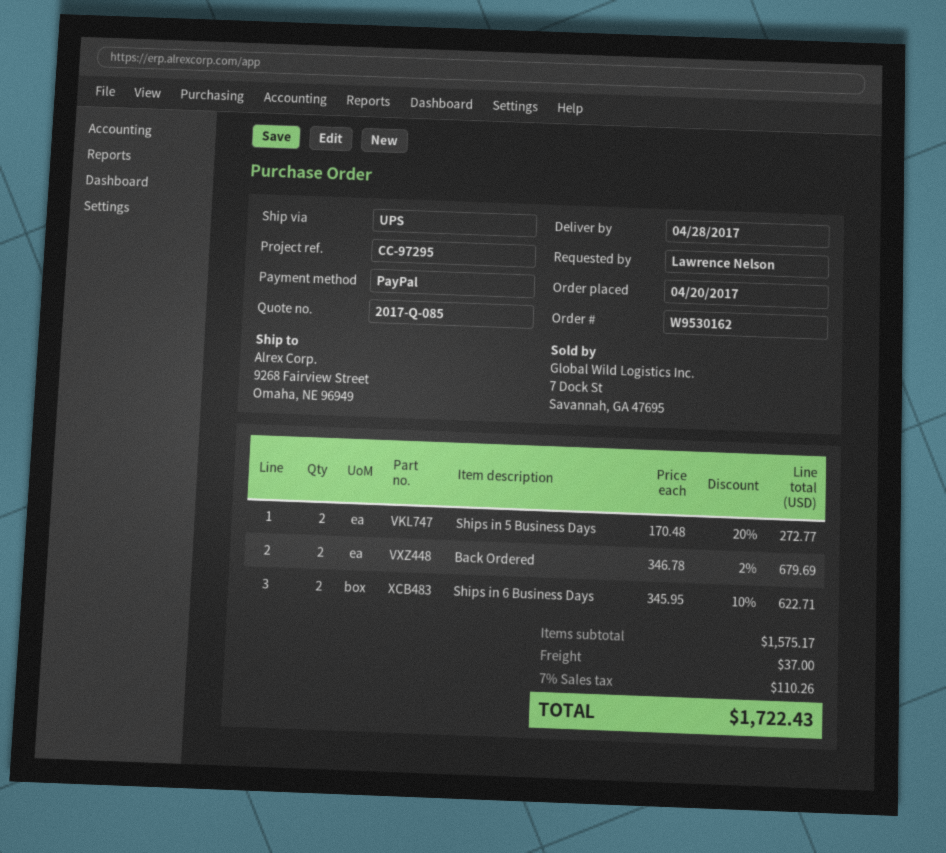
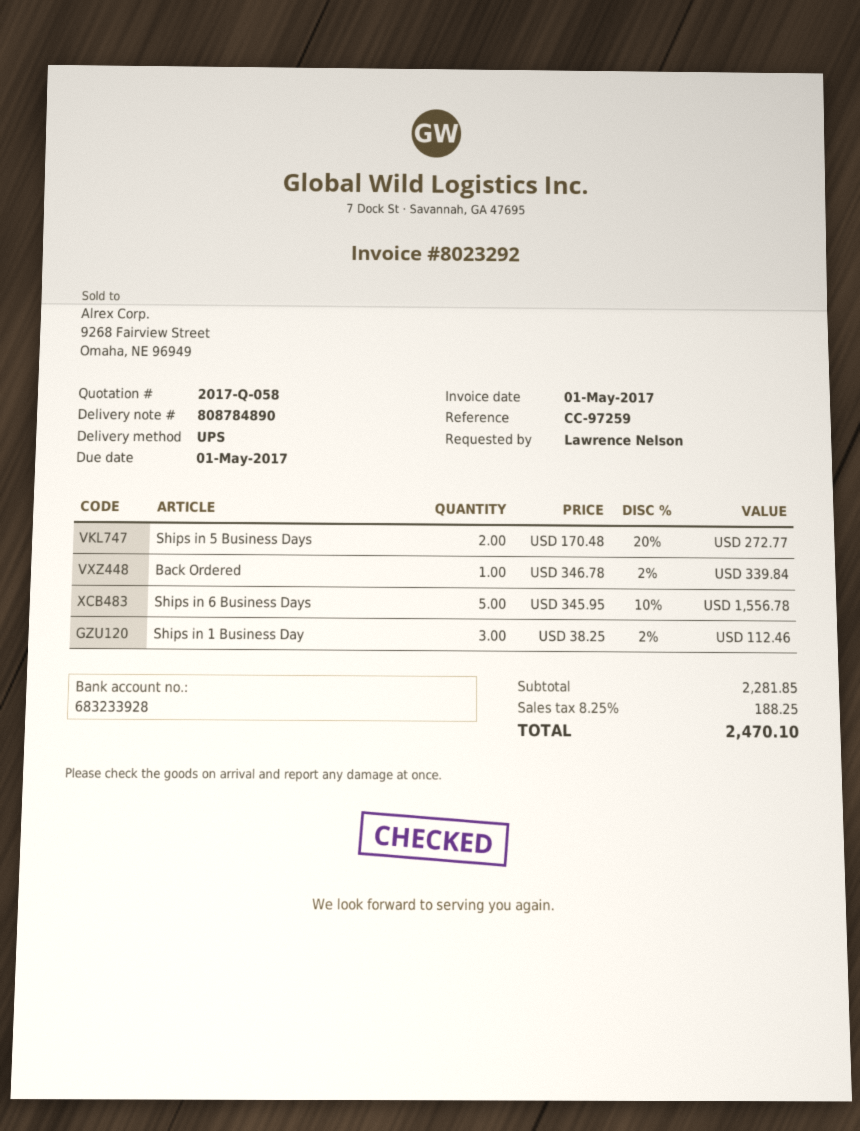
quote number: 2017-Q-085 -> 2017-Q-058
reference: CC-97295 -> CC-97259
Back Ordered: 2 x 346.78 - 2% = 679.69 -> 1 x 346.78 - 2% = 339.84
Ships in 6 Business Days: 2 x 345.95 - 10% = 622.71 -> 5 x 345.95 - 10% = 1556.78
Ships in 1 Business Day: none -> 3 x 38.25 - 2% = 112.46
subtotal: 1575.17 -> 2281.85
shipping: 37.00 -> none
tax: 7% = 110.26 -> 8.25% = 188.25
total: 1722.43 -> 2470.10

